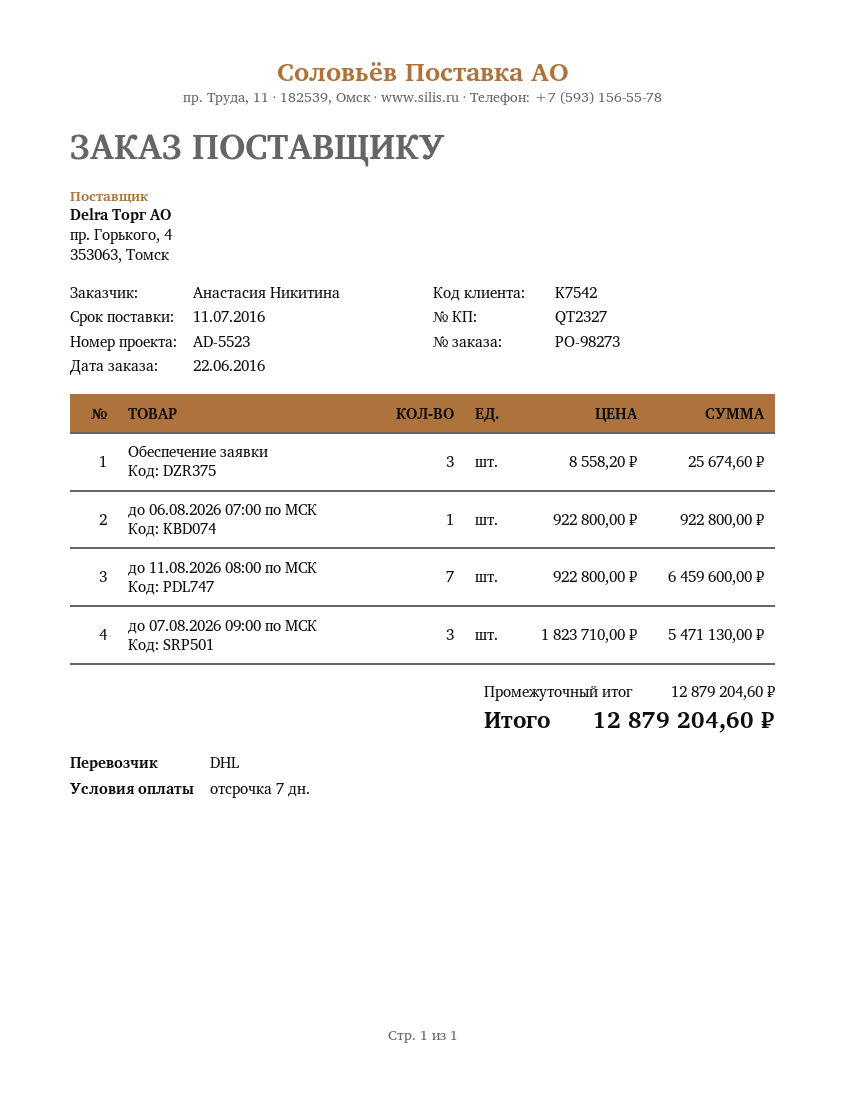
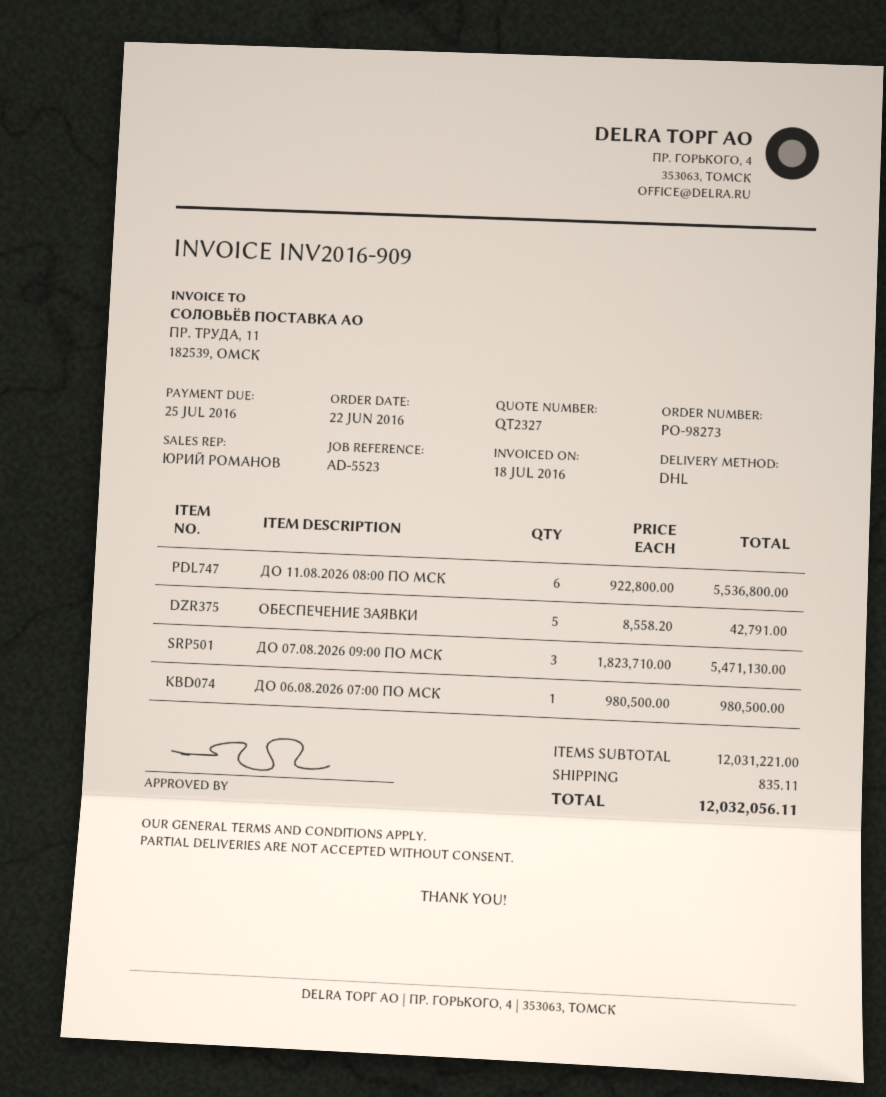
Обеспечение заявки: 3 x 8558.20 = 25674.60 -> 5 x 8558.20 = 42791.00
до 06.08.2026 07:00 по МСК: 1 x 922800.00 = 922800.00 -> 1 x 980500.00 = 980500.00
до 11.08.2026 08:00 по МСК: 7 x 922800.00 = 6459600.00 -> 6 x 922800.00 = 5536800.00
subtotal: 12879204.60 -> 12031221.00
shipping: none -> 835.11
total: 12879204.60 -> 12032056.11

